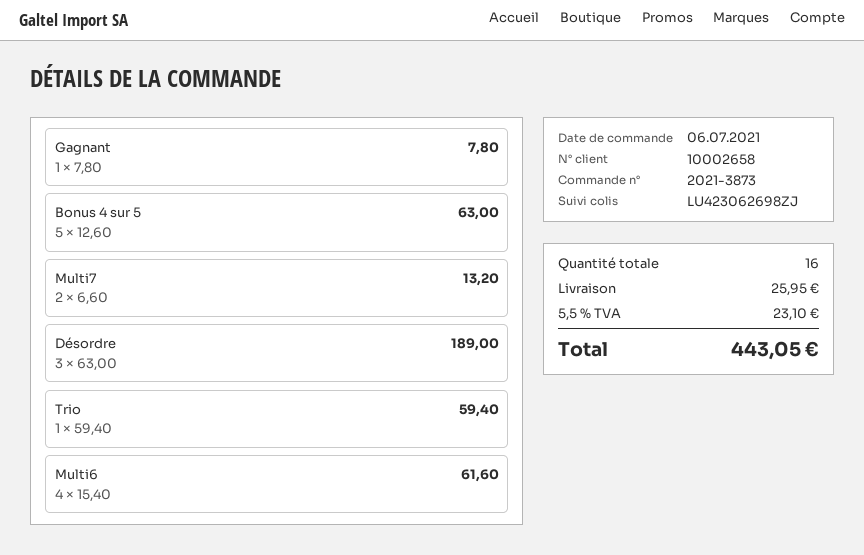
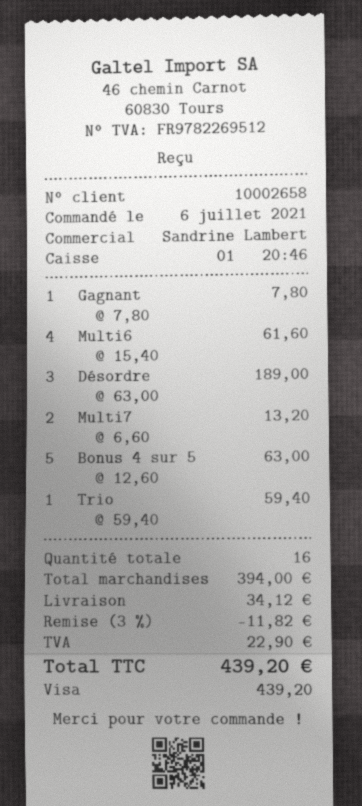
discount: none -> 3% = 11.82
shipping: 25.95 -> 34.12
tax: 23.10 -> 22.90
total: 443.05 -> 439.20

